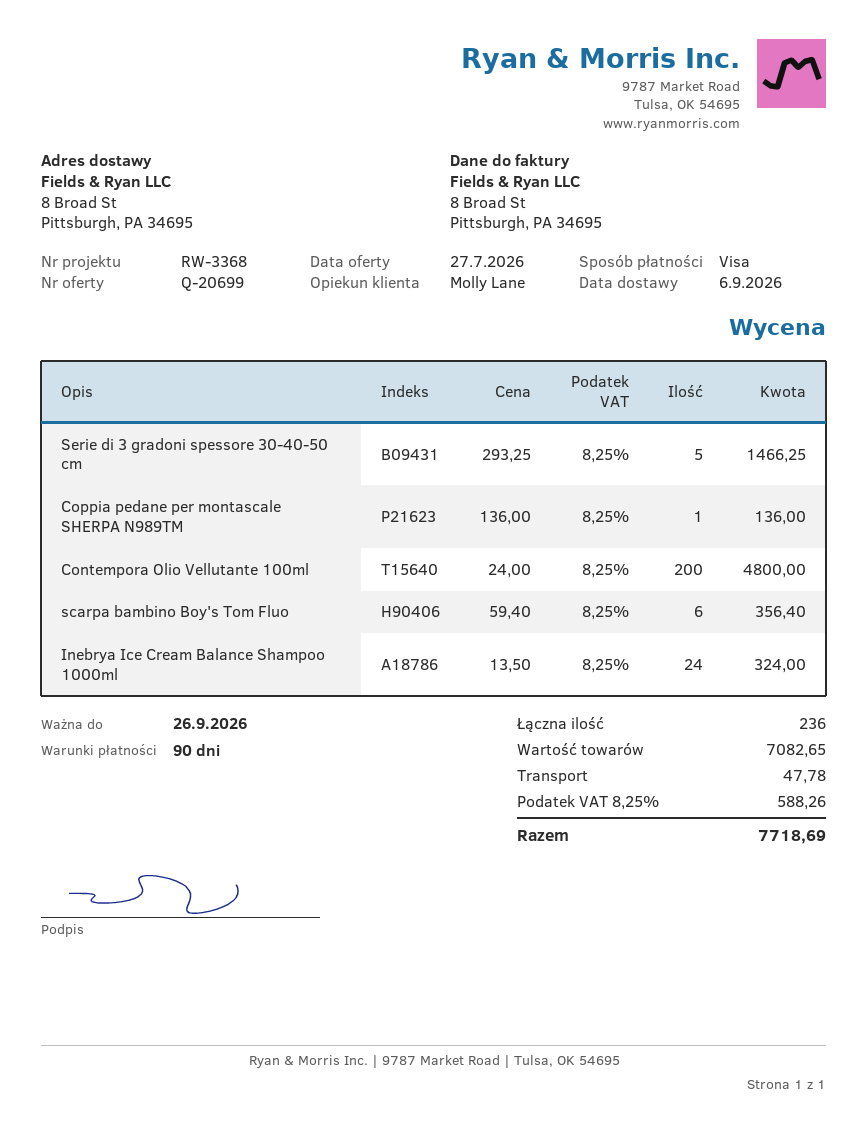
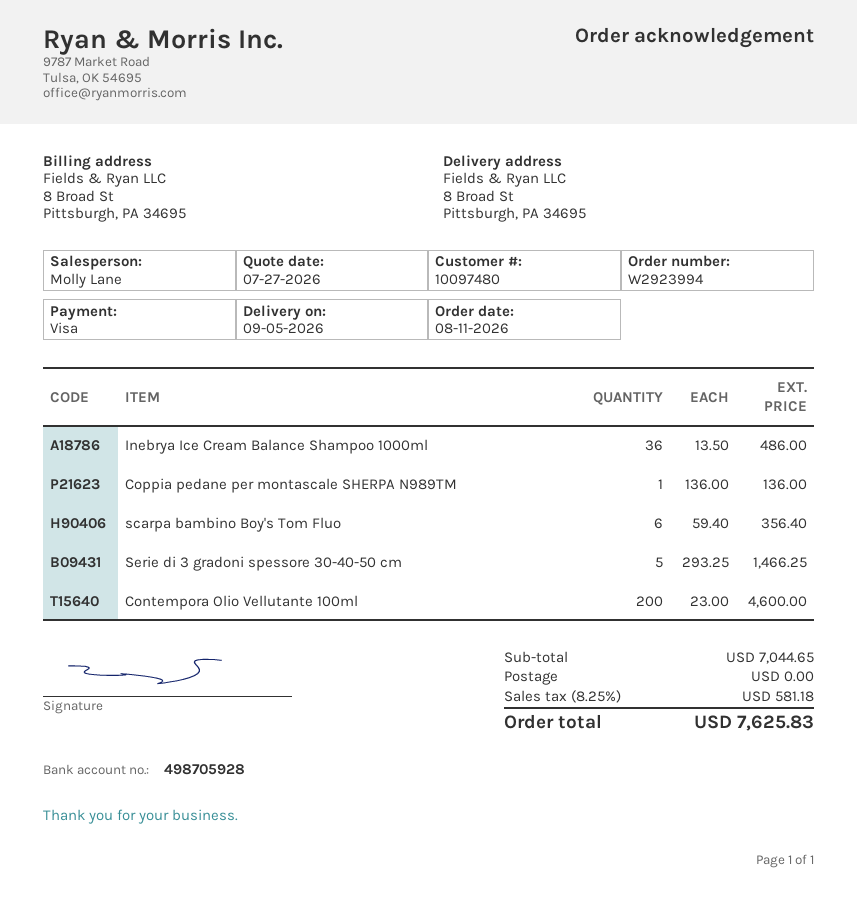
delivery date: 2026-09-06 -> 2026-09-05
Contempora Olio Vellutante 100ml: 200 x 24.00 = 4800.00 -> 200 x 23.00 = 4600.00
Inebrya Ice Cream Balance Shampoo 1000ml: 24 x 13.50 = 324.00 -> 36 x 13.50 = 486.00
subtotal: 7082.65 -> 7044.65
shipping: 47.78 -> 0.00
tax: 8.25% = 588.26 -> 8.25% = 581.18
total: 7718.69 -> 7625.83

